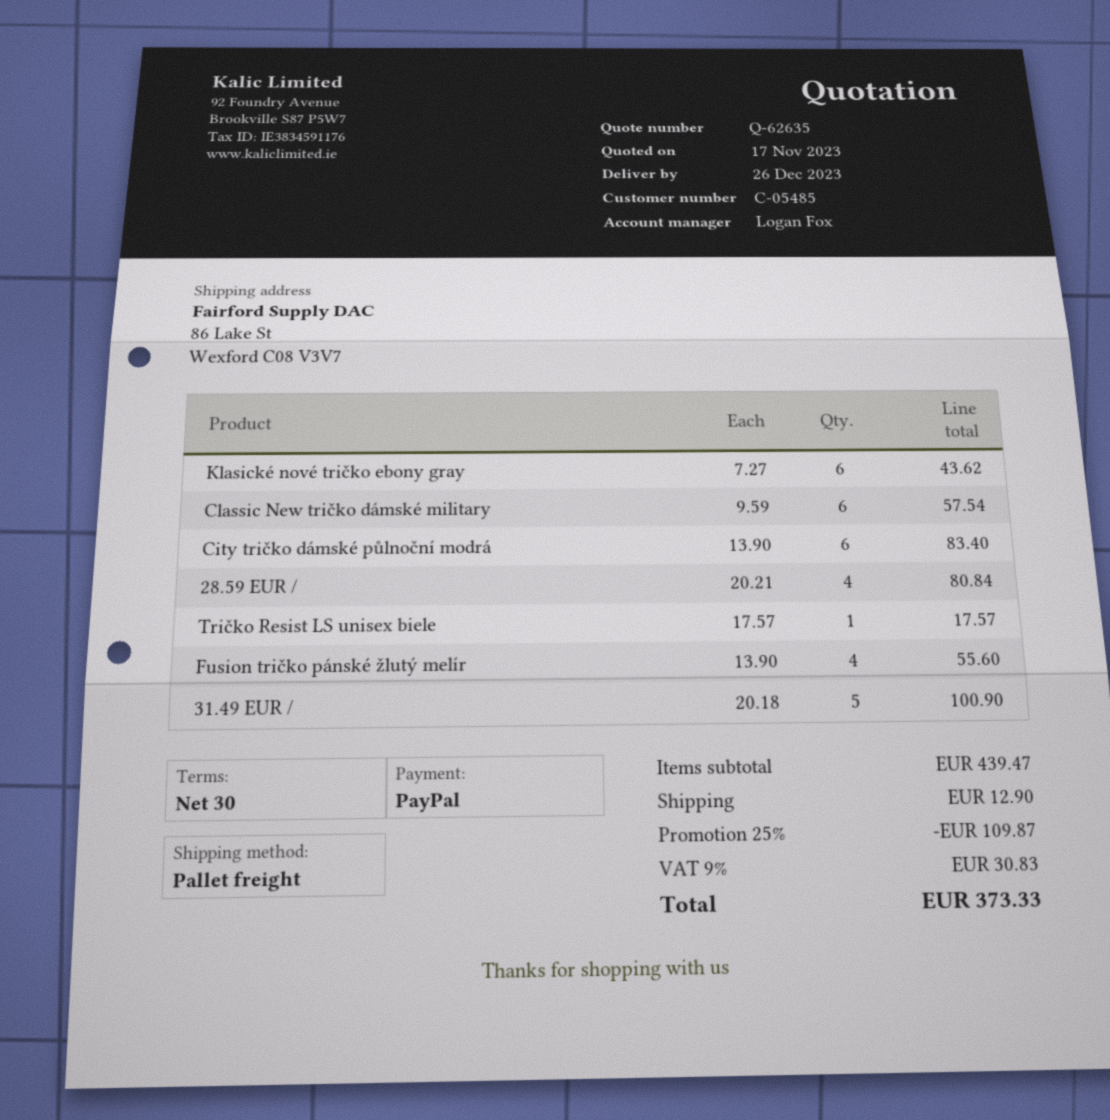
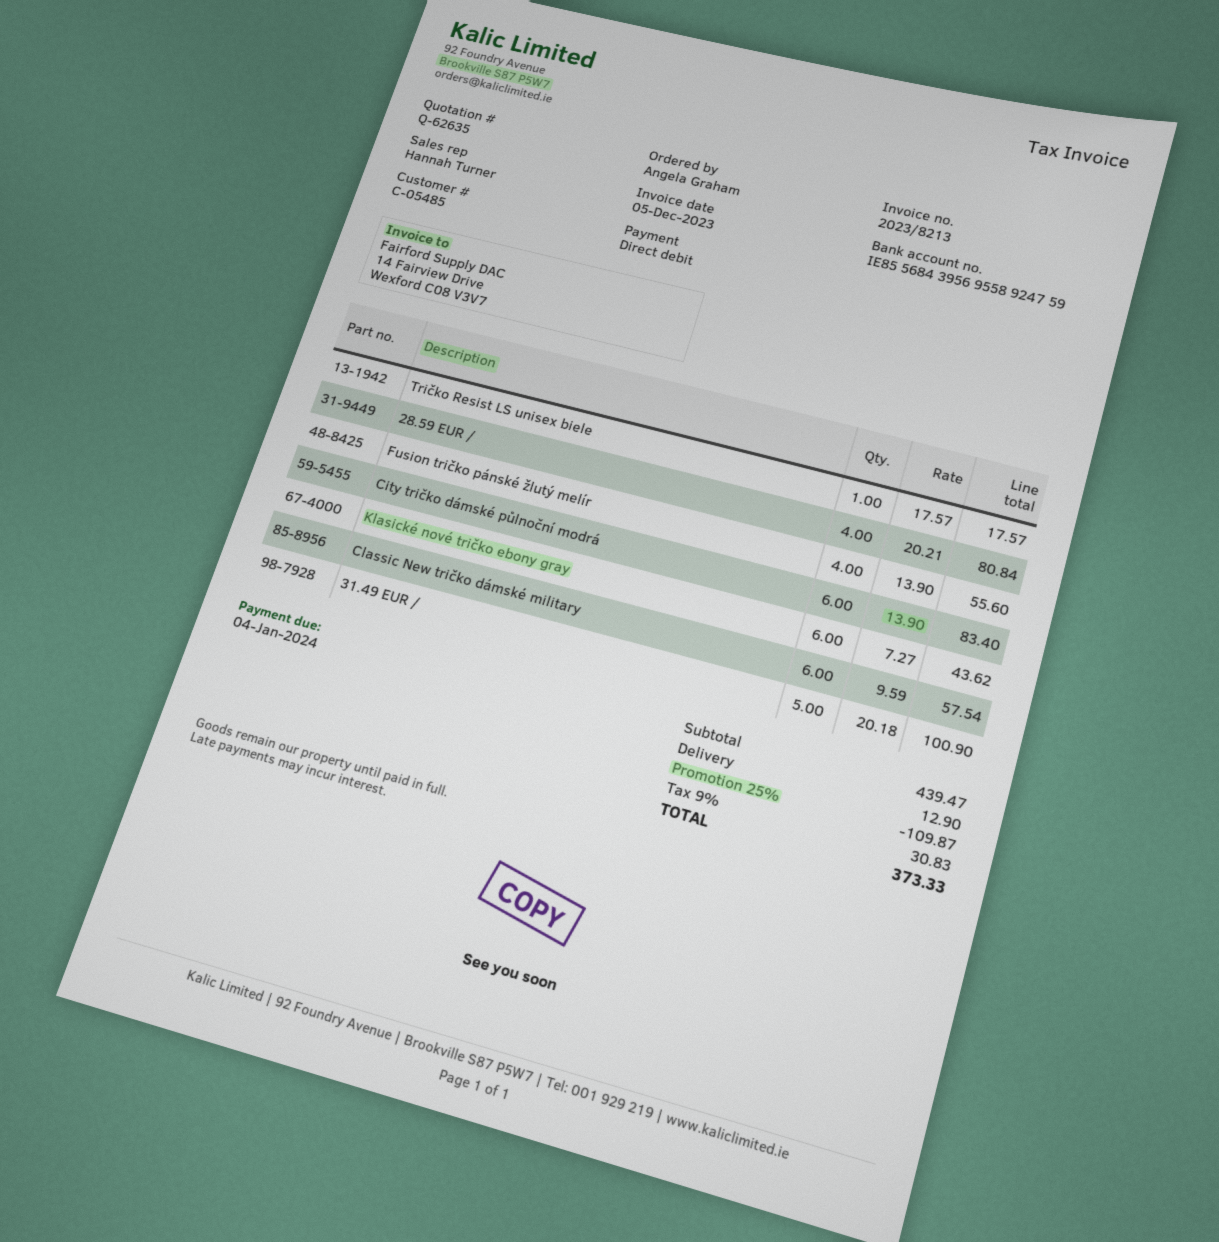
sales rep: Logan Fox -> Hannah Turner
payment method: PayPal -> direct debit

